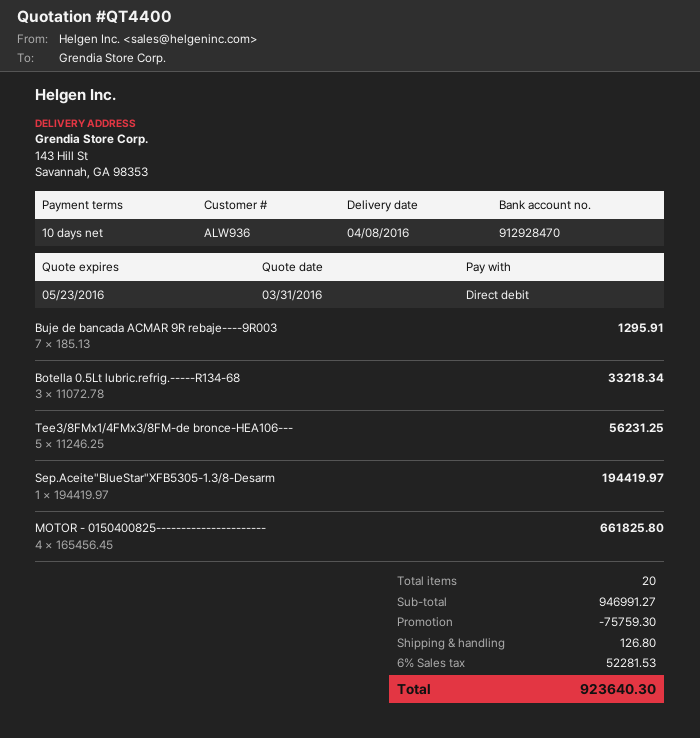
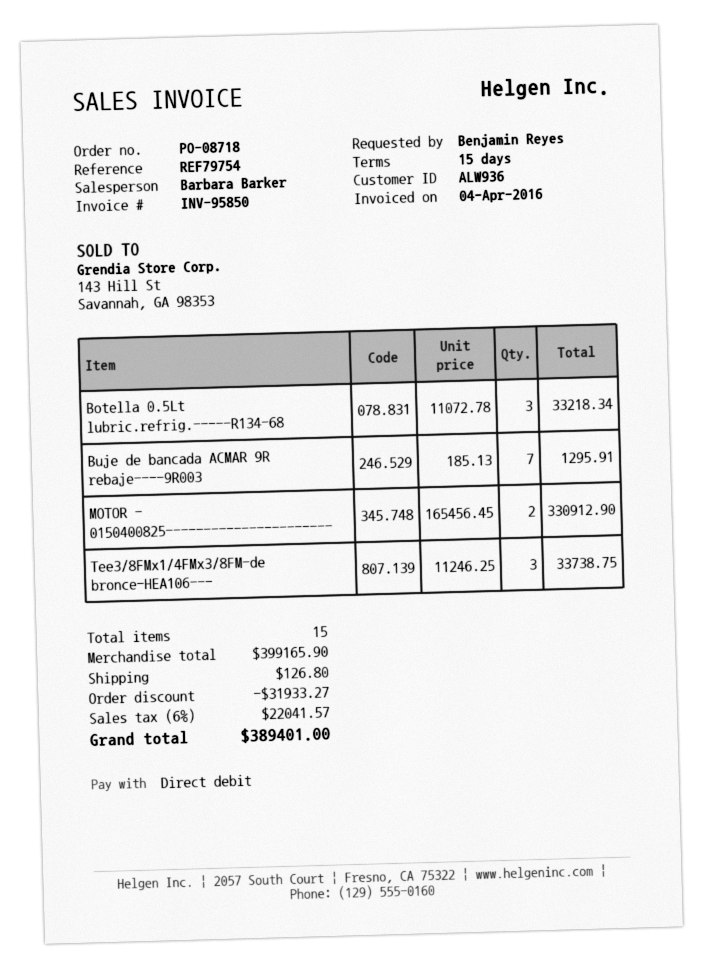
payment terms: 10 days -> 15 days
Tee3/8FMx1/4FMx3/8FM-de bronce-HEA106---: 5 x 11246.25 = 56231.25 -> 3 x 11246.25 = 33738.75
Sep.Aceite"BlueStar"XFB5305-1.3/8-Desarm: 1 x 194419.97 = 194419.97 -> none
MOTOR - 0150400825----------------------: 4 x 165456.45 = 661825.80 -> 2 x 165456.45 = 330912.90
total quantity: 20 -> 15
subtotal: 946991.27 -> 399165.90
discount: 75759.30 -> 31933.27
tax: 6% = 52281.53 -> 6% = 22041.57
total: 923640.30 -> 389401.00

